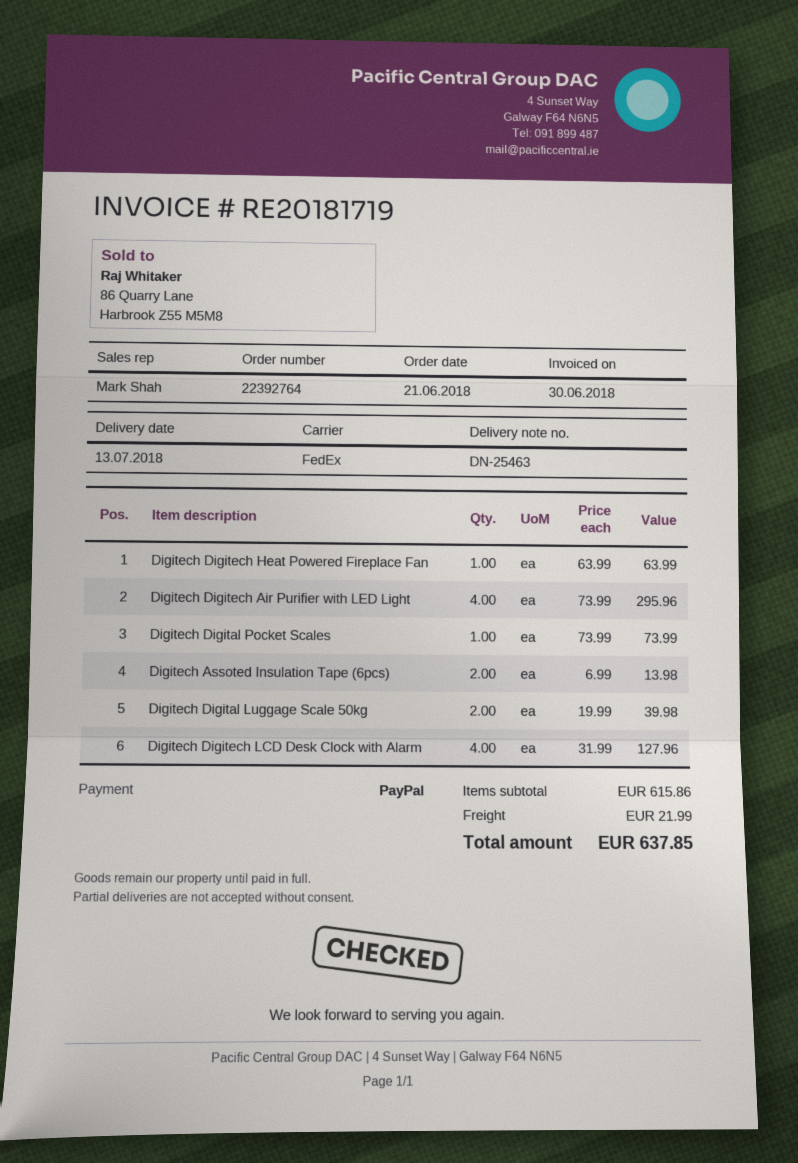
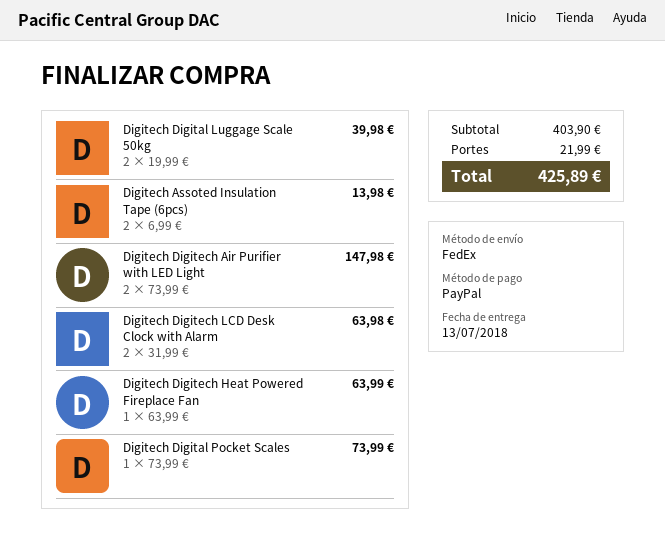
Digitech Digitech Air Purifier with LED Light: 4 x 73.99 = 295.96 -> 2 x 73.99 = 147.98
Digitech Digitech LCD Desk Clock with Alarm: 4 x 31.99 = 127.96 -> 2 x 31.99 = 63.98
subtotal: 615.86 -> 403.90
total: 637.85 -> 425.89

